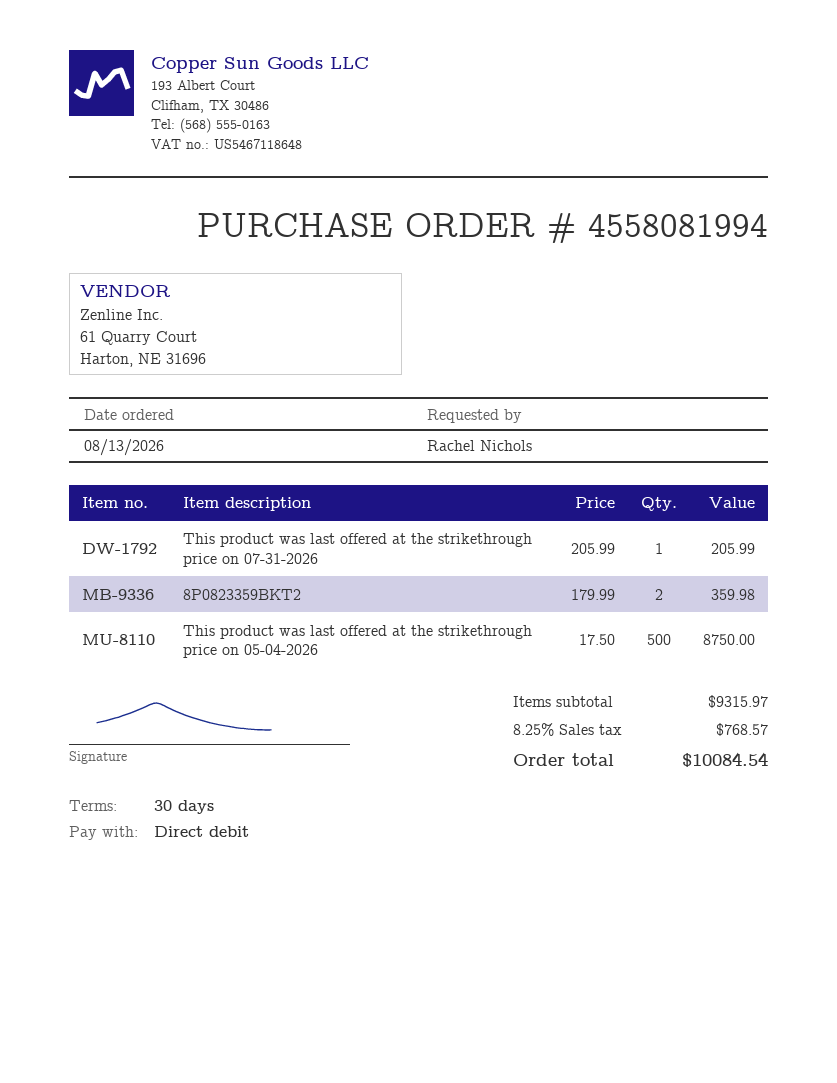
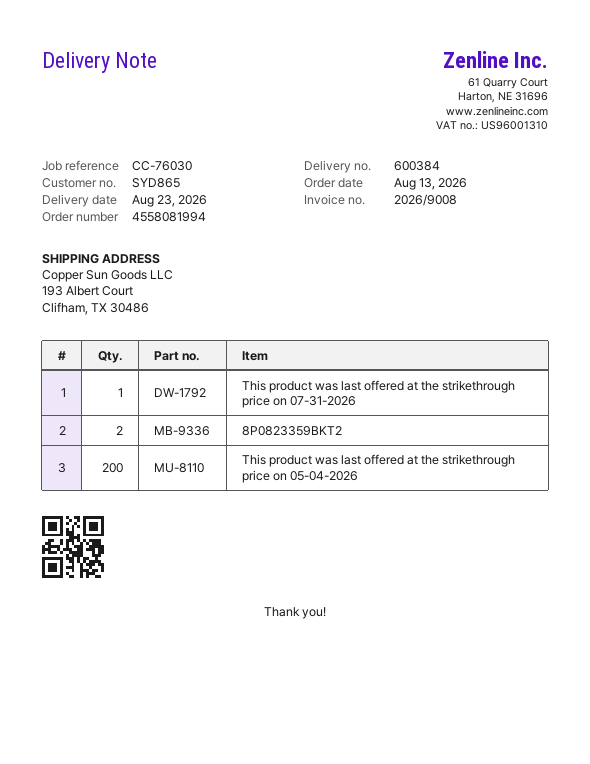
This product was last offered at the strikethrough price on 05-04-2026: 500 -> 200

